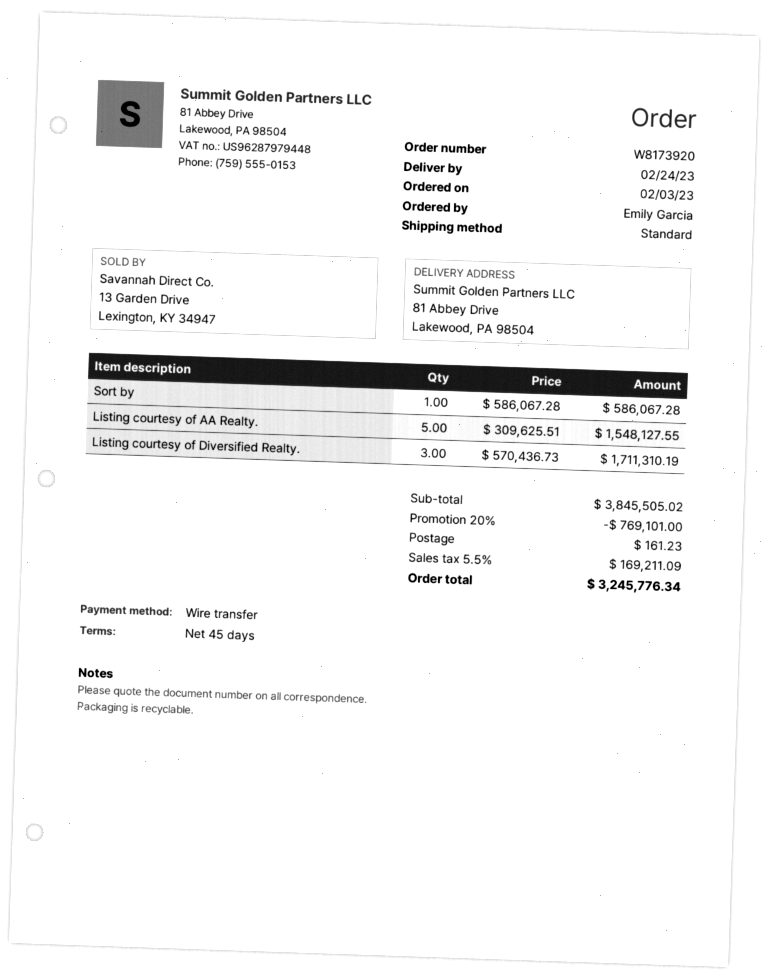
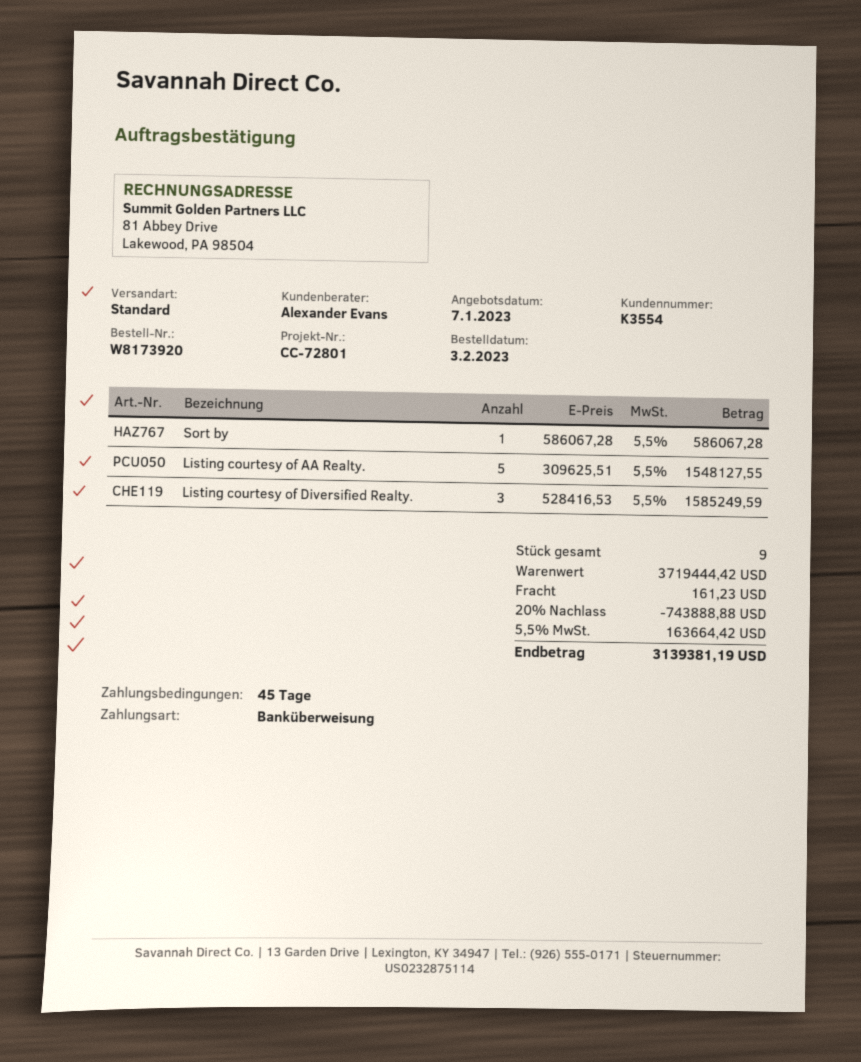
Listing courtesy of Diversified Realty.: 3 x 570436.73 = 1711310.19 -> 3 x 528416.53 = 1585249.59
subtotal: 3845505.02 -> 3719444.42
discount: 20% = 769101.00 -> 20% = 743888.88
tax: 5.5% = 169211.09 -> 5.5% = 163664.42
total: 3245776.34 -> 3139381.19

